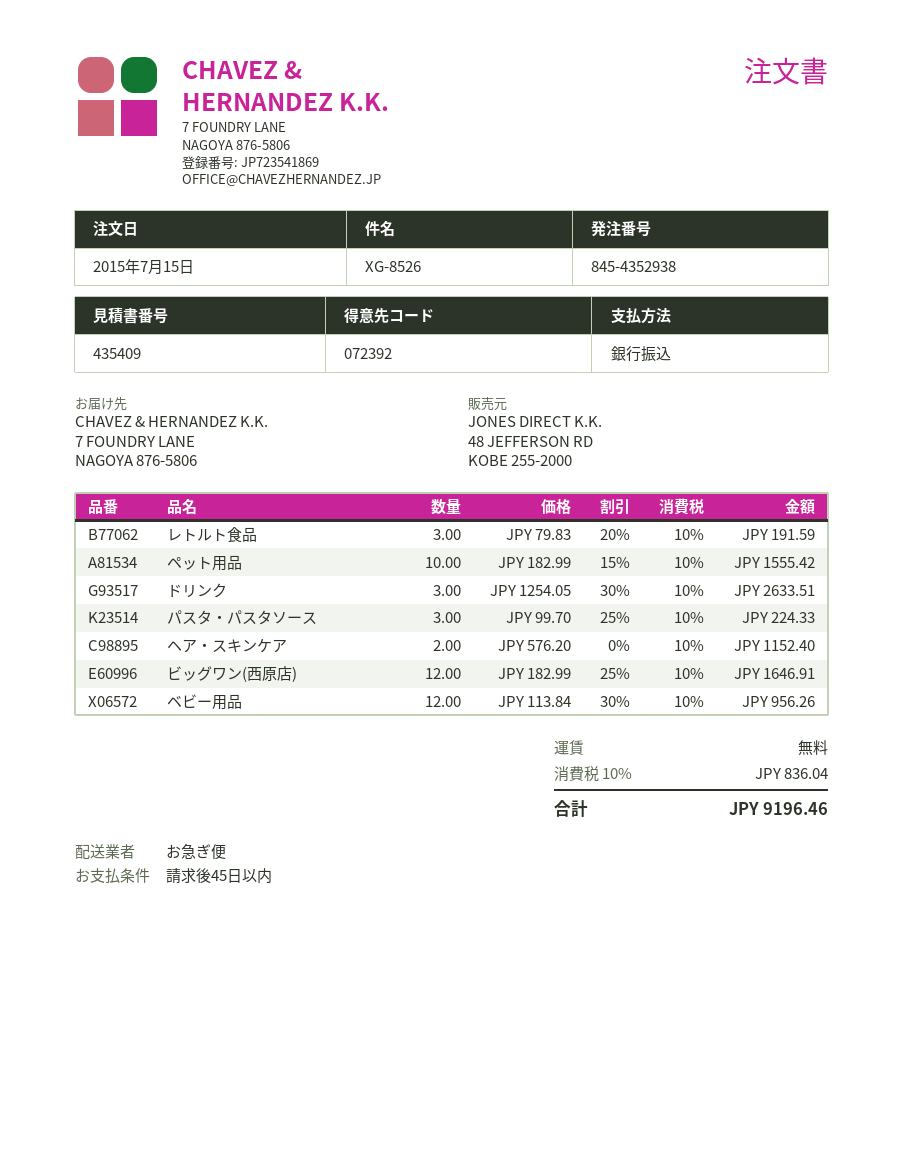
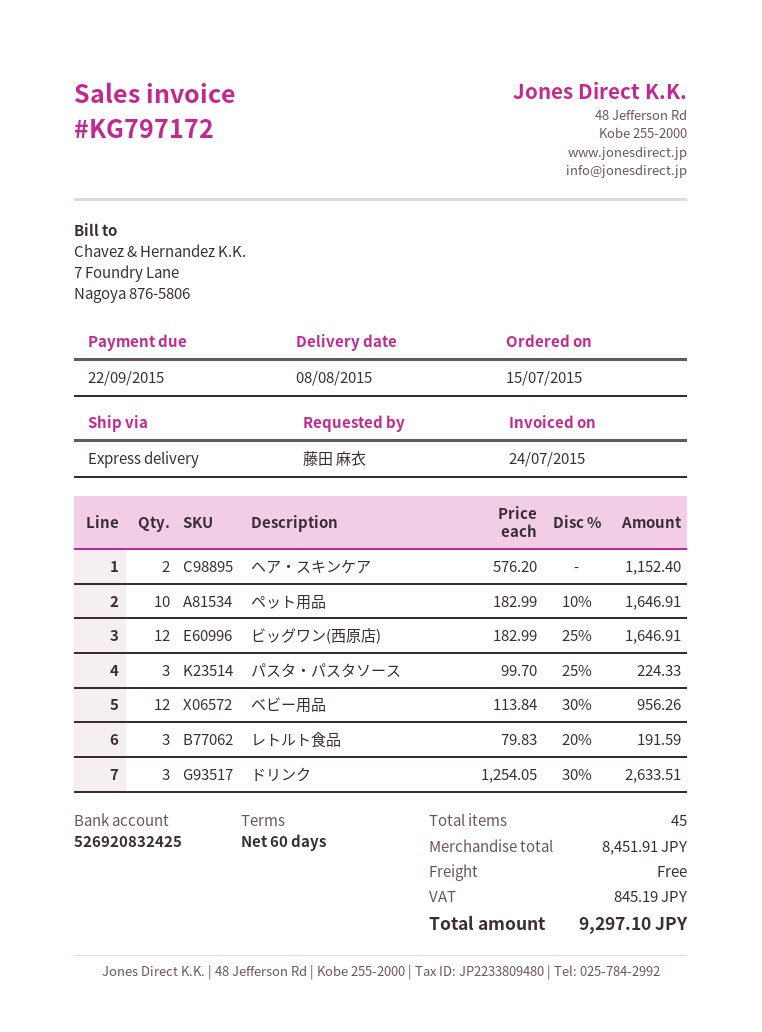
payment terms: 45 days -> 60 days
ペット用品: 10 x 182.99 - 15% = 1555.42 -> 10 x 182.99 - 10% = 1646.91
tax: 836.04 -> 845.19
total: 9196.46 -> 9297.10

